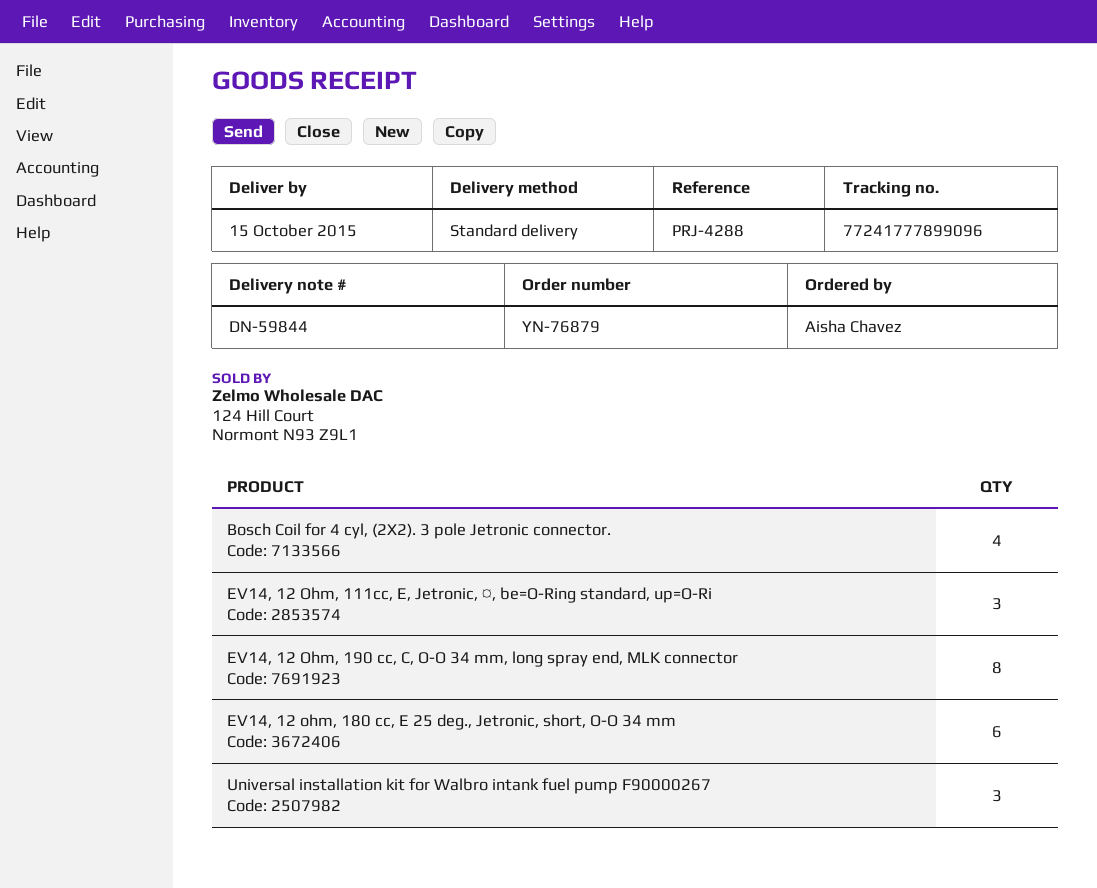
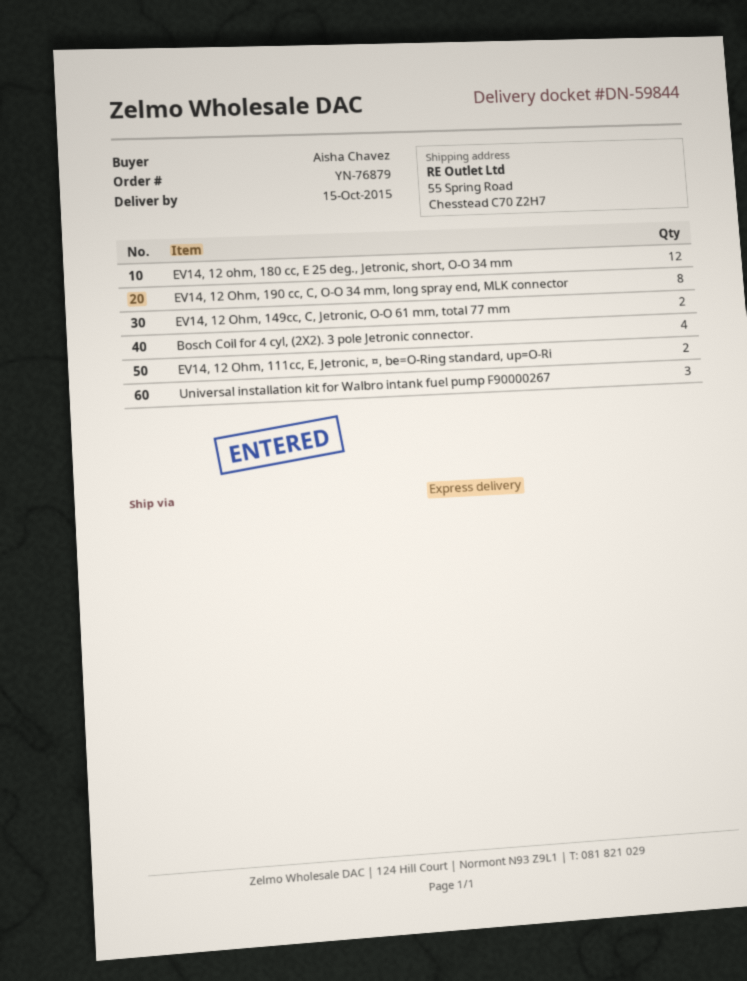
shipping method: standard -> express
EV14, 12 Ohm, 111cc, E, Jetronic, ¤, be=O-Ring standard, up=O-Ri: 3 -> 2
EV14, 12 ohm, 180 cc, E 25 deg., Jetronic, short, O-O 34 mm: 6 -> 12
EV14, 12 Ohm, 149cc, C, Jetronic, O-O 61 mm, total 77 mm: none -> 2

